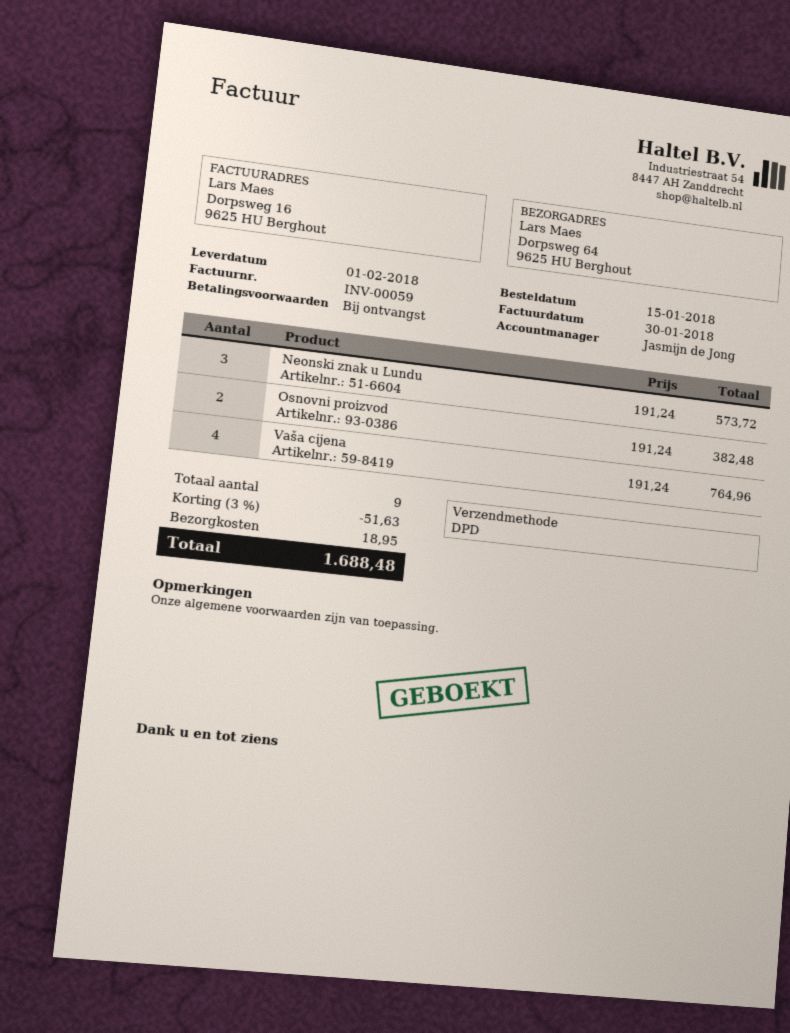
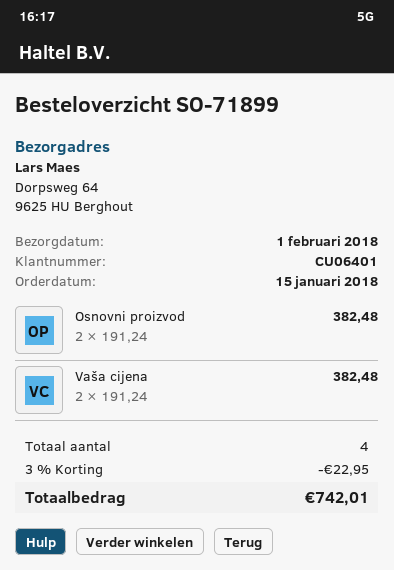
Neonski znak u Lundu: 3 x 191.24 = 573.72 -> none
Vaša cijena: 4 x 191.24 = 764.96 -> 2 x 191.24 = 382.48
total quantity: 9 -> 4
discount: 3% = 51.63 -> 3% = 22.95
shipping: 18.95 -> none
total: 1688.48 -> 742.01

